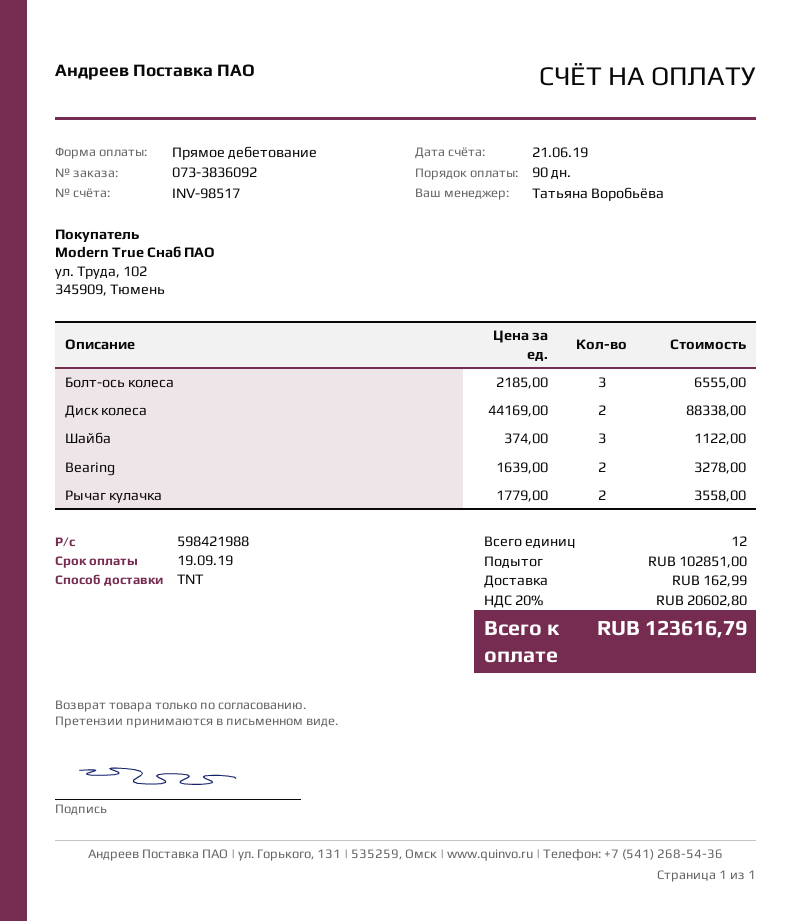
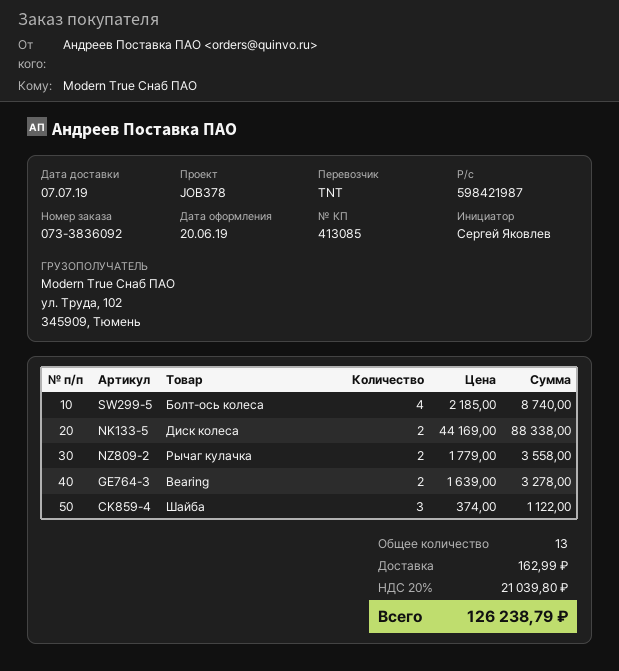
bank account: 598421988 -> 598421987
Болт-ось колеса: 3 x 2185.00 = 6555.00 -> 4 x 2185.00 = 8740.00
total quantity: 12 -> 13
tax: 20% = 20602.80 -> 20% = 21039.80
total: 123616.79 -> 126238.79

